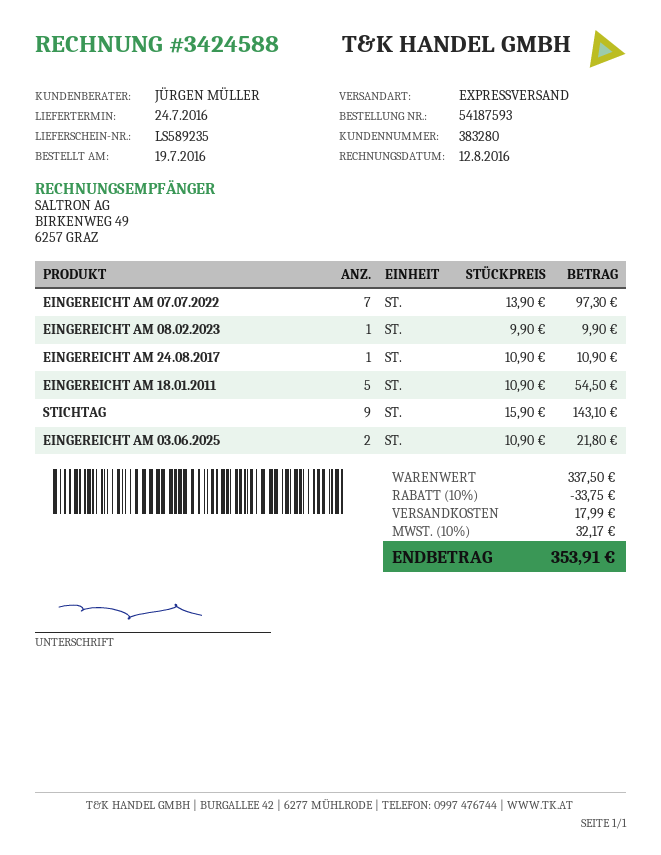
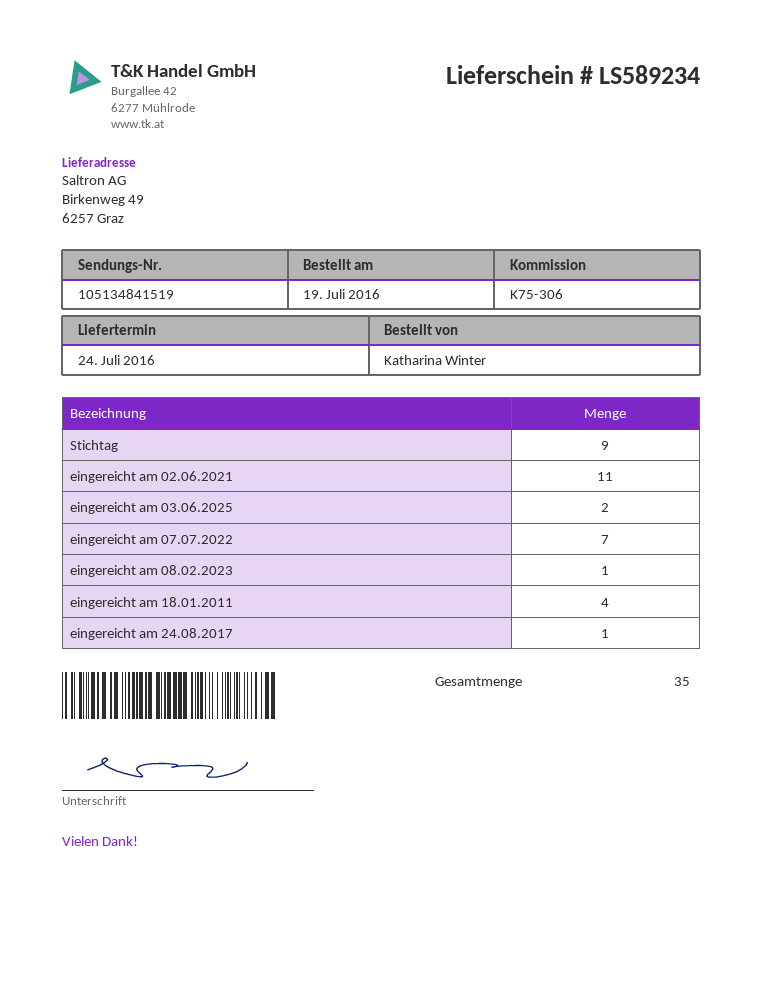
delivery note number: LS589235 -> LS589234
EINGEREICHT AM 18.01.2011: 5 -> 4
eingereicht am 02.06.2021: none -> 11

